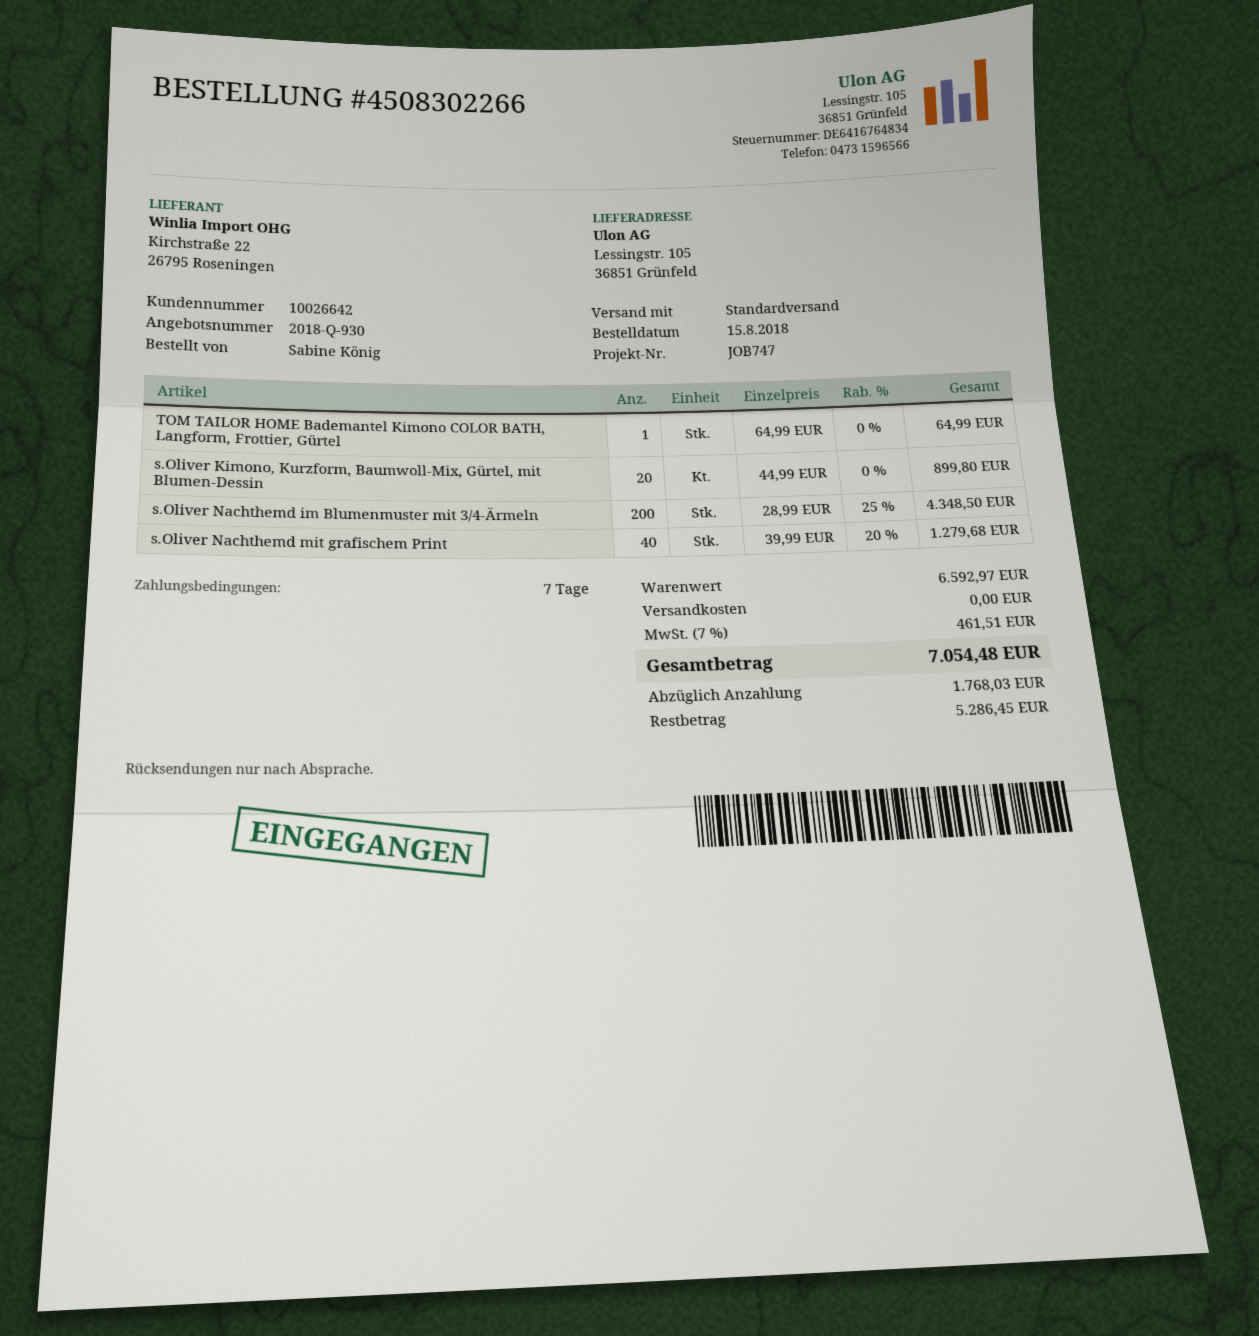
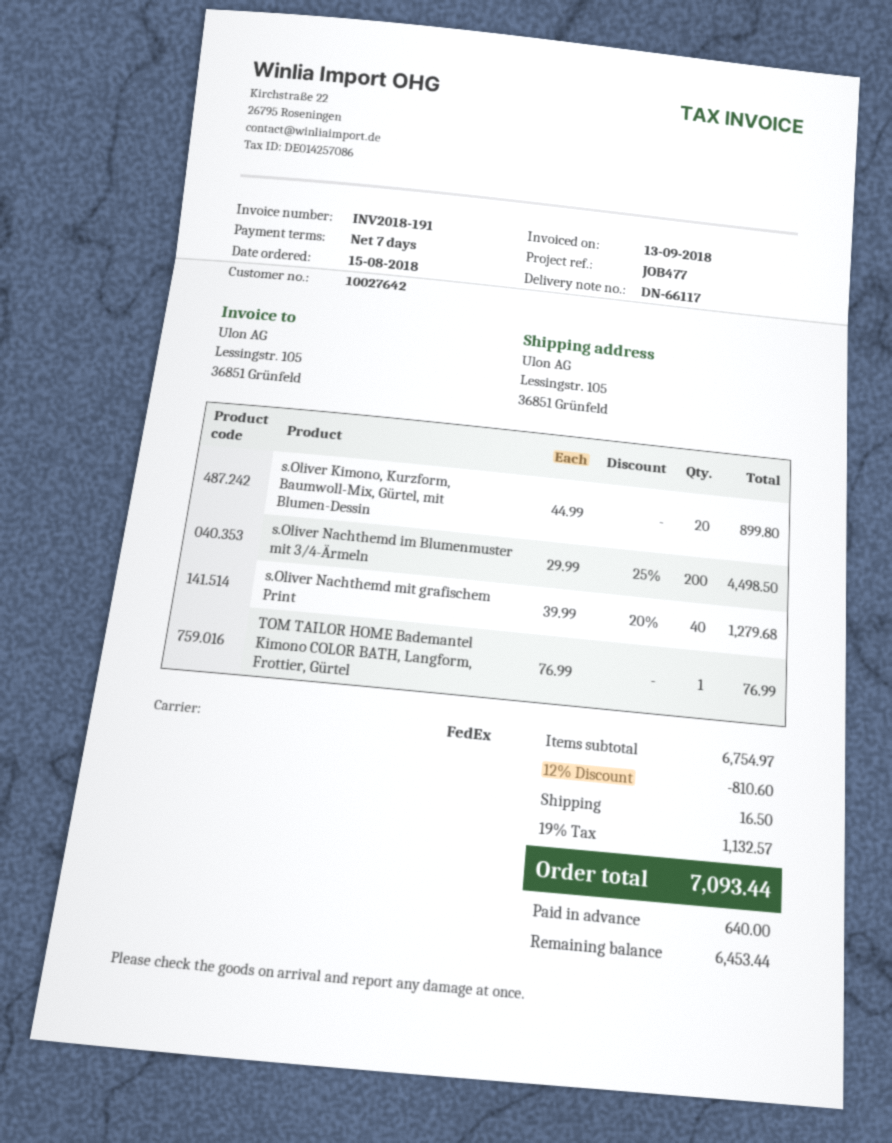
customer number: 10026642 -> 10027642
reference: JOB747 -> JOB477
shipping method: standard -> FedEx
TOM TAILOR HOME Bademantel Kimono COLOR BATH, Langform, Frottier, Gürtel: 1 x 64.99 = 64.99 -> 1 x 76.99 = 76.99
s.Oliver Nachthemd im Blumenmuster mit 3/4-Ärmeln: 200 x 28.99 - 25% = 4348.50 -> 200 x 29.99 - 25% = 4498.50
subtotal: 6592.97 -> 6754.97
discount: none -> 12% = 810.60
shipping: 0.00 -> 16.50
tax: 7% = 461.51 -> 19% = 1132.57
total: 7054.48 -> 7093.44
deposit: 1768.03 -> 640.00
balance: 5286.45 -> 6453.44

